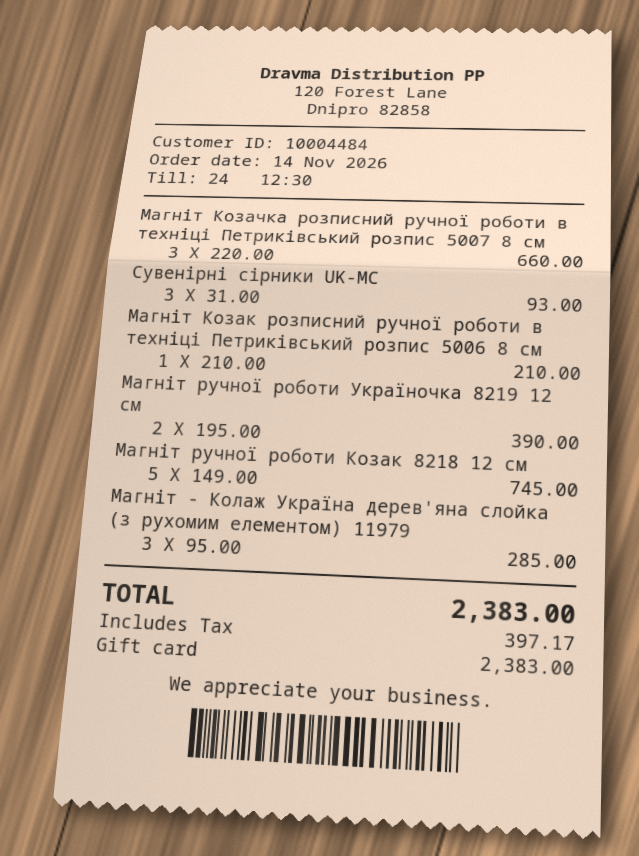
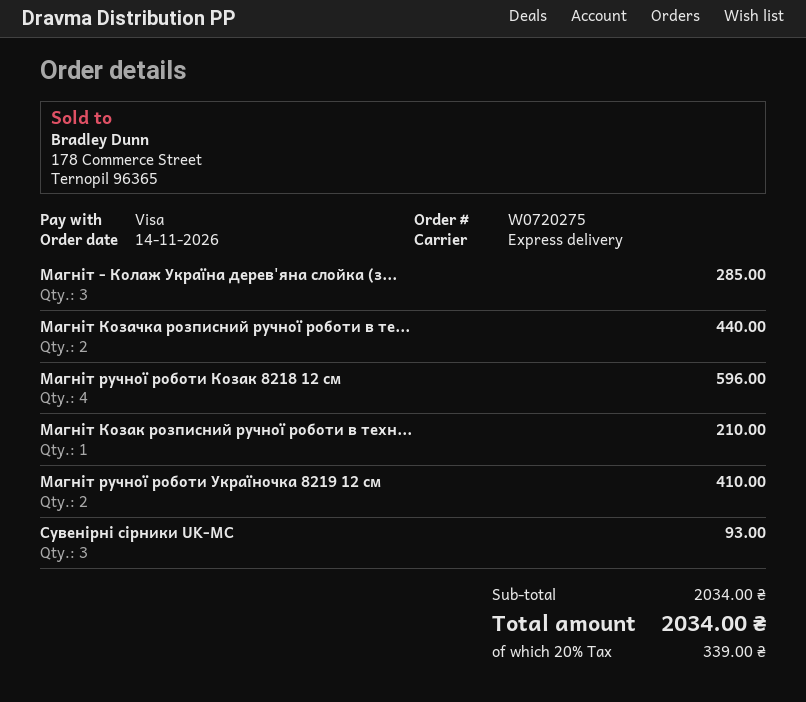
payment method: gift card -> Visa
Магніт Козачка розписний ручної роботи в техніці Петриківський розпис 5007 8 см: 3 for 660.00 -> 2 for 440.00
Магніт ручної роботи Україночка 8219 12 см: 2 for 390.00 -> 2 for 410.00
Магніт ручної роботи Козак 8218 12 см: 5 for 745.00 -> 4 for 596.00
tax: 397.17 -> 339.00
total: 2383.00 -> 2034.00

